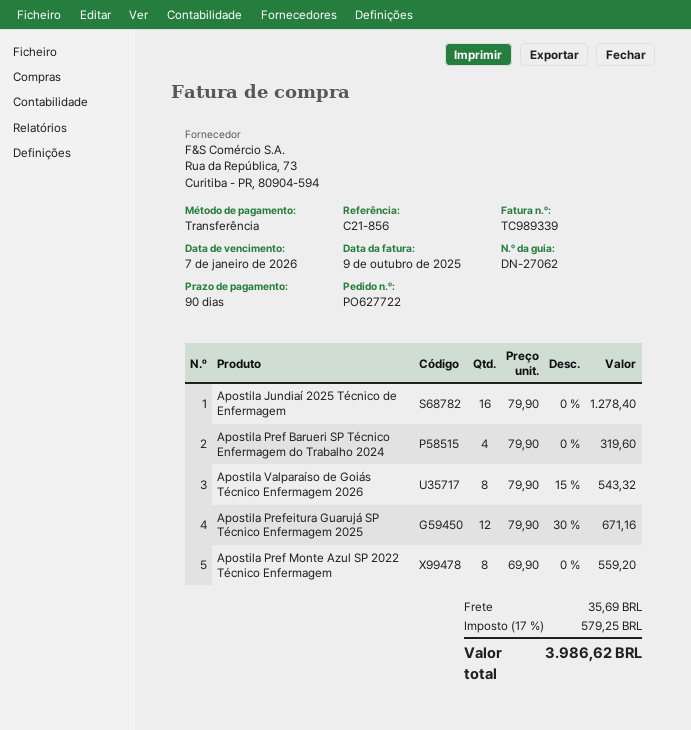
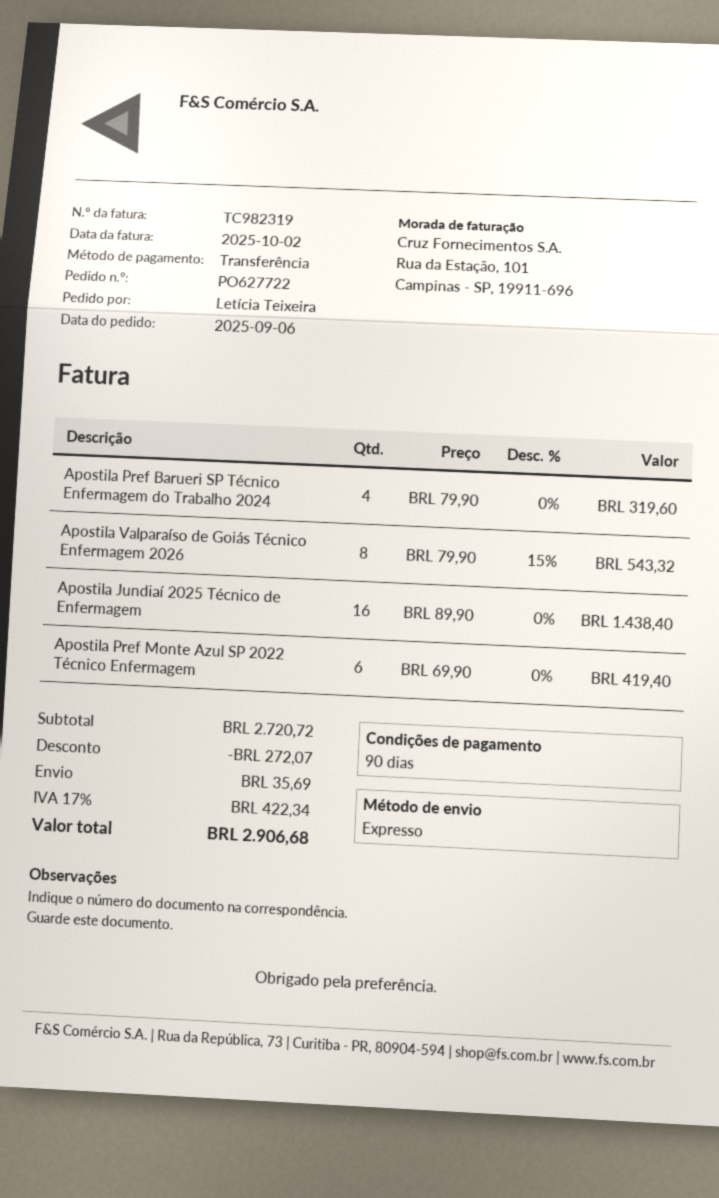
invoice number: TC989339 -> TC982319
invoice date: 2025-10-09 -> 2025-10-02
Apostila Jundiaí 2025 Técnico de Enfermagem: 16 x 79.90 = 1278.40 -> 16 x 89.90 = 1438.40
Apostila Prefeitura Guarujá SP Técnico Enfermagem 2025: 12 x 79.90 - 30% = 671.16 -> none
Apostila Pref Monte Azul SP 2022 Técnico Enfermagem: 8 x 69.90 = 559.20 -> 6 x 69.90 = 419.40
discount: none -> 272.07
tax: 17% = 579.25 -> 17% = 422.34
total: 3986.62 -> 2906.68

